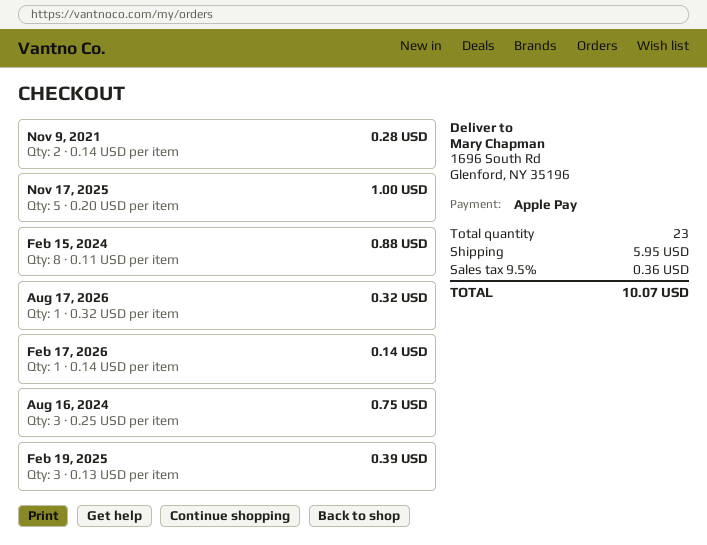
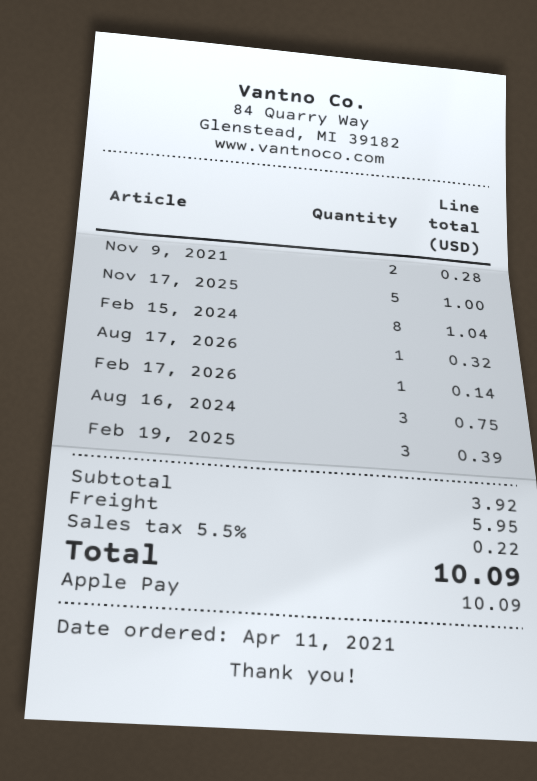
Feb 15, 2024: 8 for 0.88 -> 8 for 1.04
tax: 9.5% = 0.36 -> 5.5% = 0.22
total: 10.07 -> 10.09

